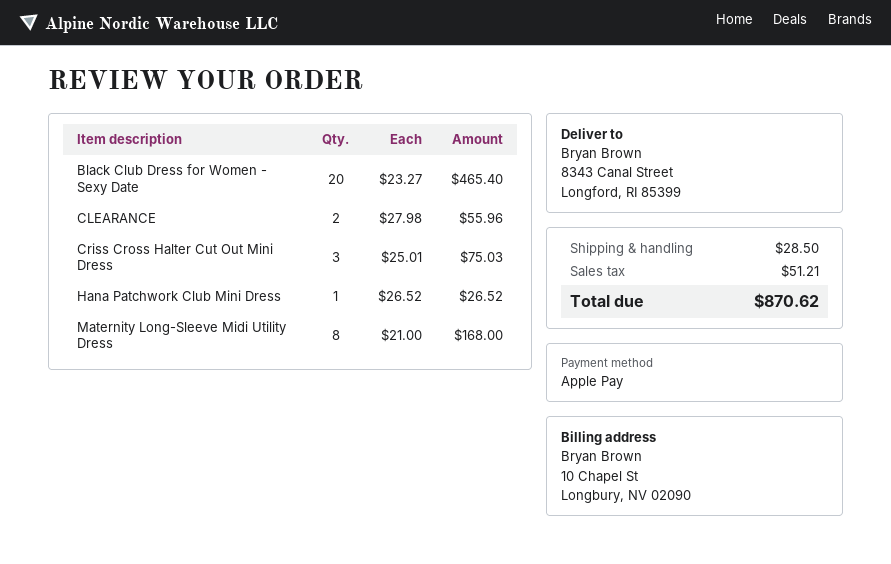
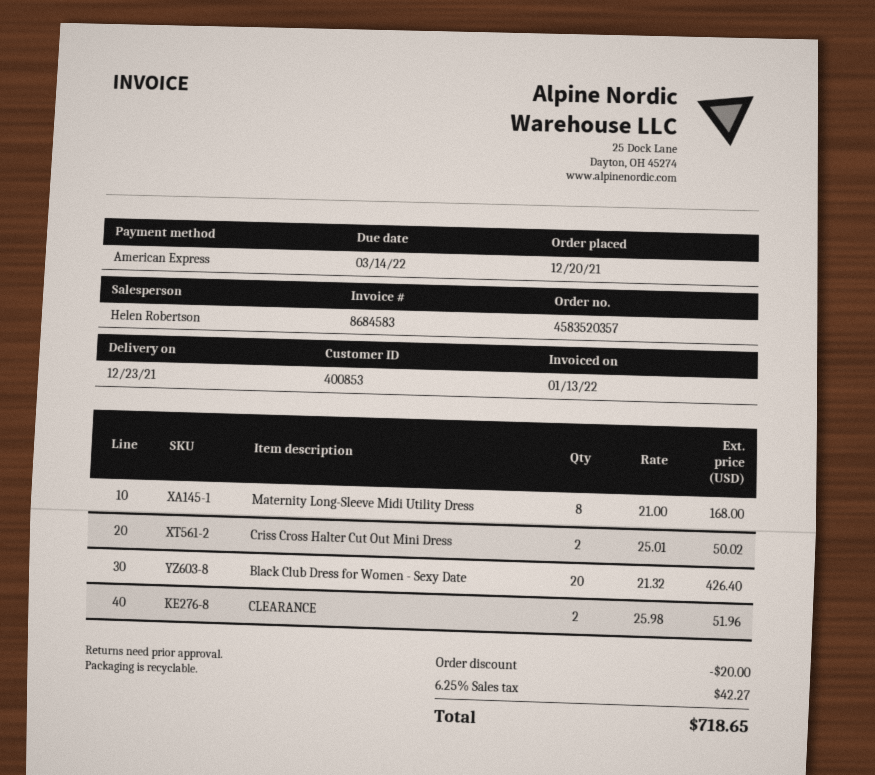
payment method: Apple Pay -> American Express
Black Club Dress for Women - Sexy Date: 20 x 23.27 = 465.40 -> 20 x 21.32 = 426.40
CLEARANCE: 2 x 27.98 = 55.96 -> 2 x 25.98 = 51.96
Criss Cross Halter Cut Out Mini Dress: 3 x 25.01 = 75.03 -> 2 x 25.01 = 50.02
Hana Patchwork Club Mini Dress: 1 x 26.52 = 26.52 -> none
discount: none -> 20.00
shipping: 28.50 -> none
tax: 51.21 -> 42.27
total: 870.62 -> 718.65

